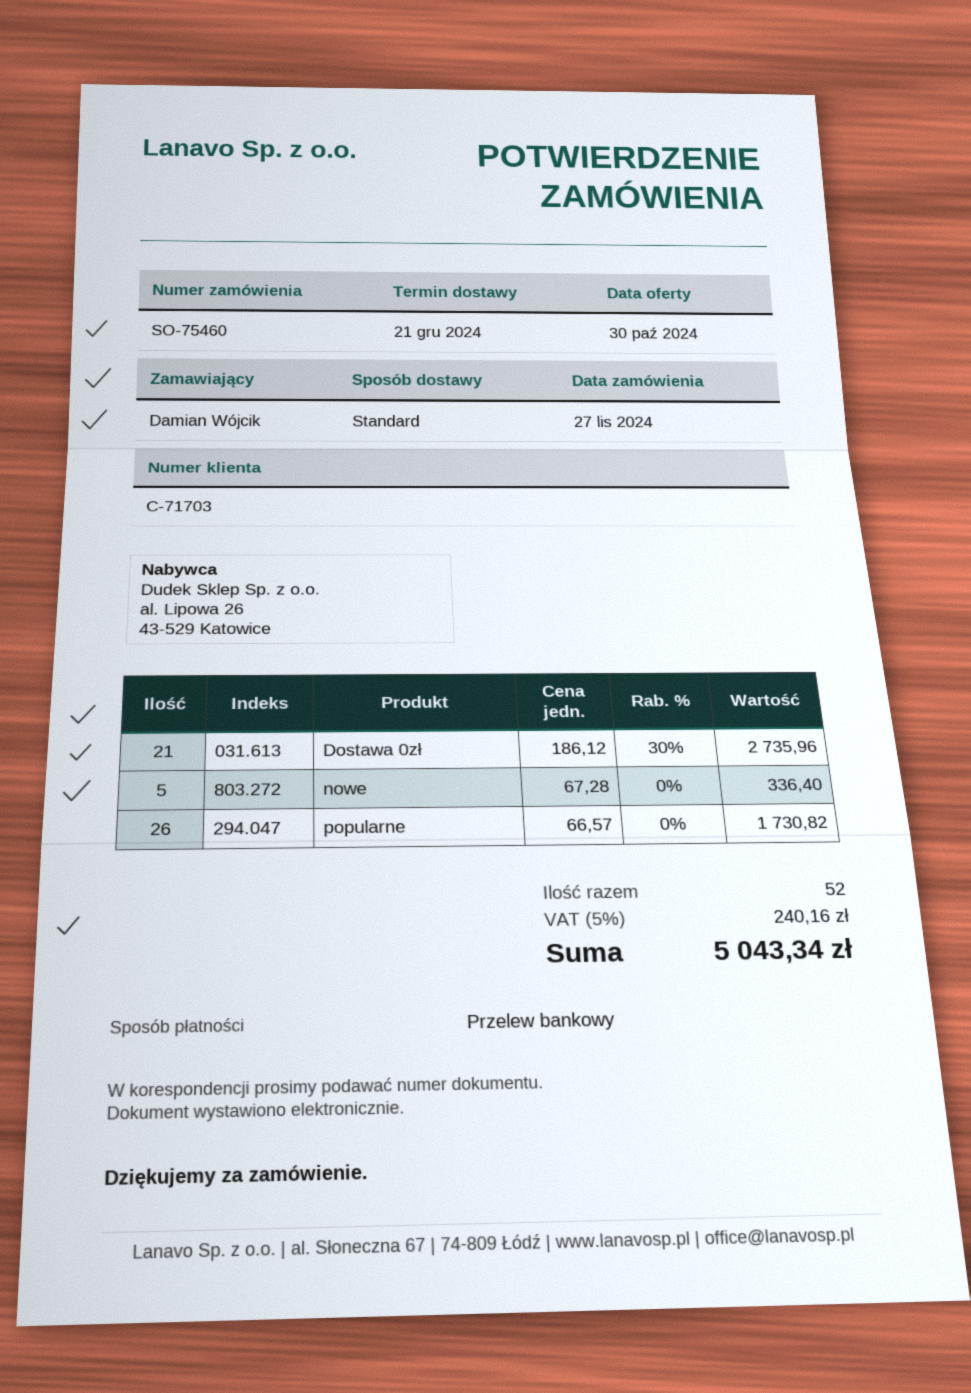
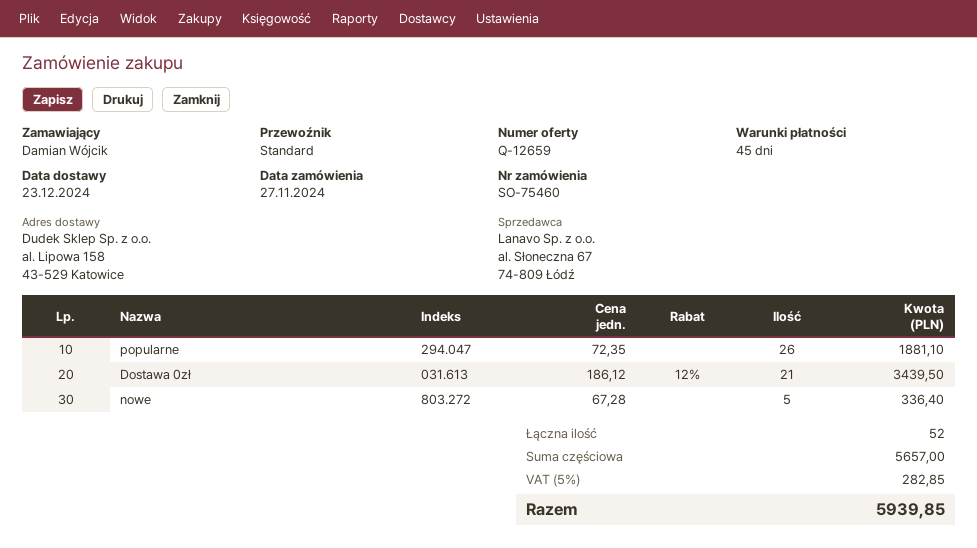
delivery date: 2024-12-21 -> 2024-12-23
Dostawa 0zł: 21 x 186.12 - 30% = 2735.96 -> 21 x 186.12 - 12% = 3439.50
popularne: 26 x 66.57 = 1730.82 -> 26 x 72.35 = 1881.10
tax: 5% = 240.16 -> 5% = 282.85
total: 5043.34 -> 5939.85

